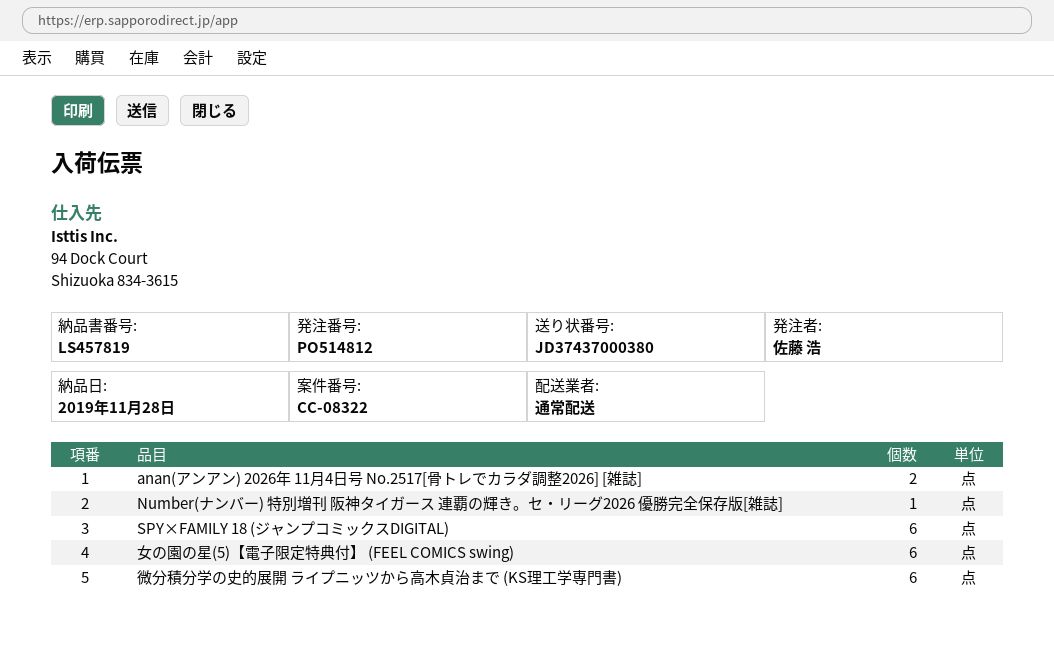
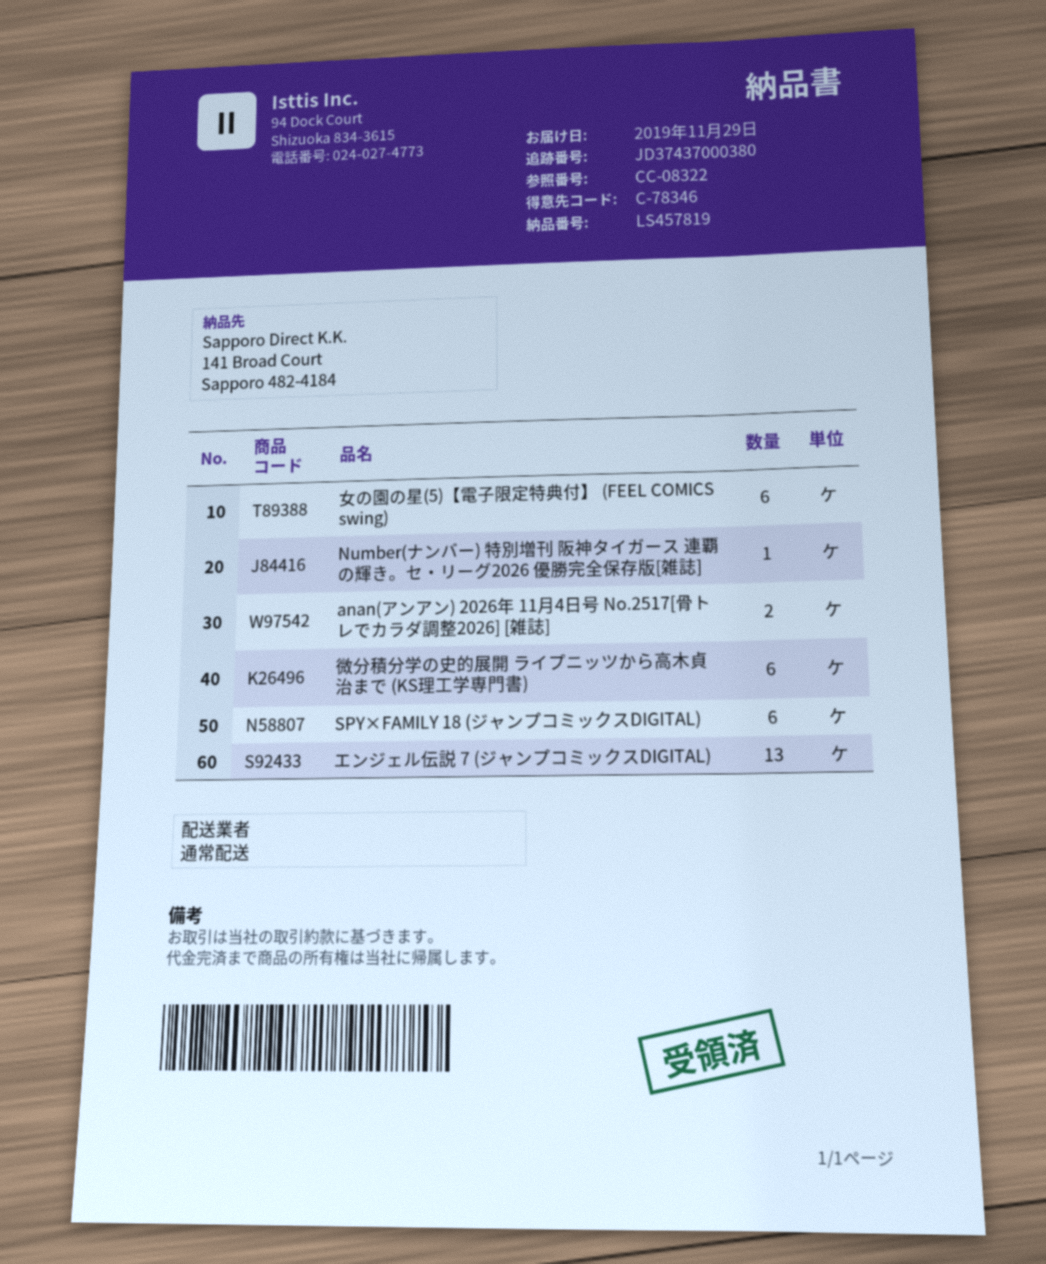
delivery date: 2019-11-28 -> 2019-11-29
エンジェル伝説 7 (ジャンプコミックスDIGITAL): none -> 13

